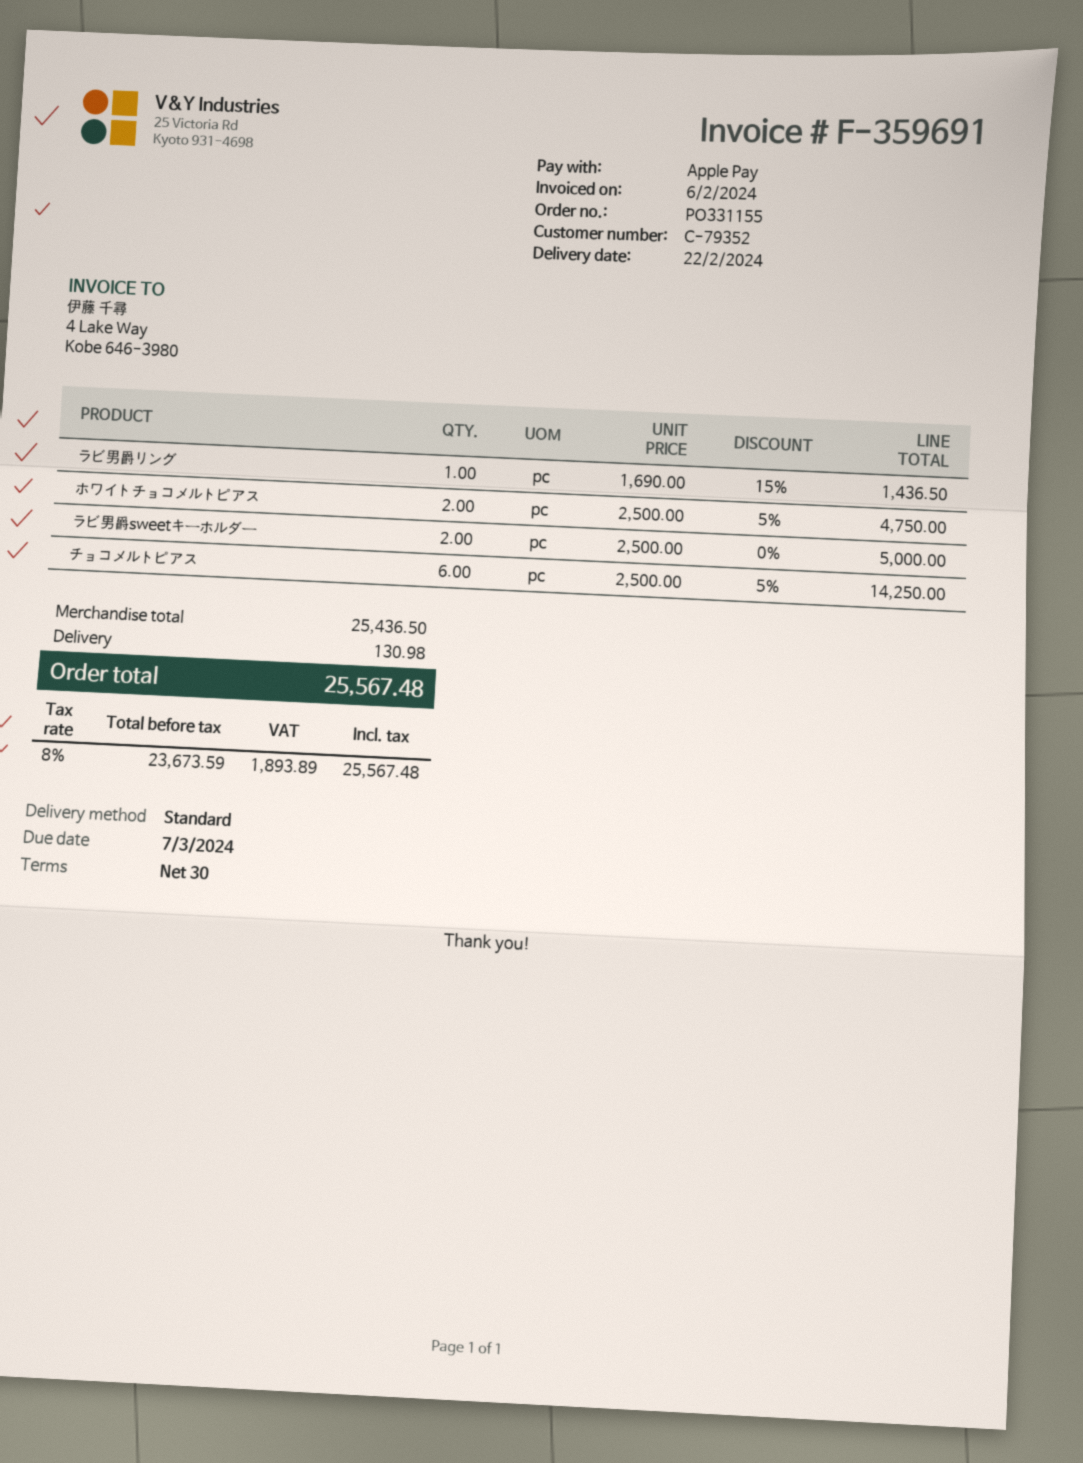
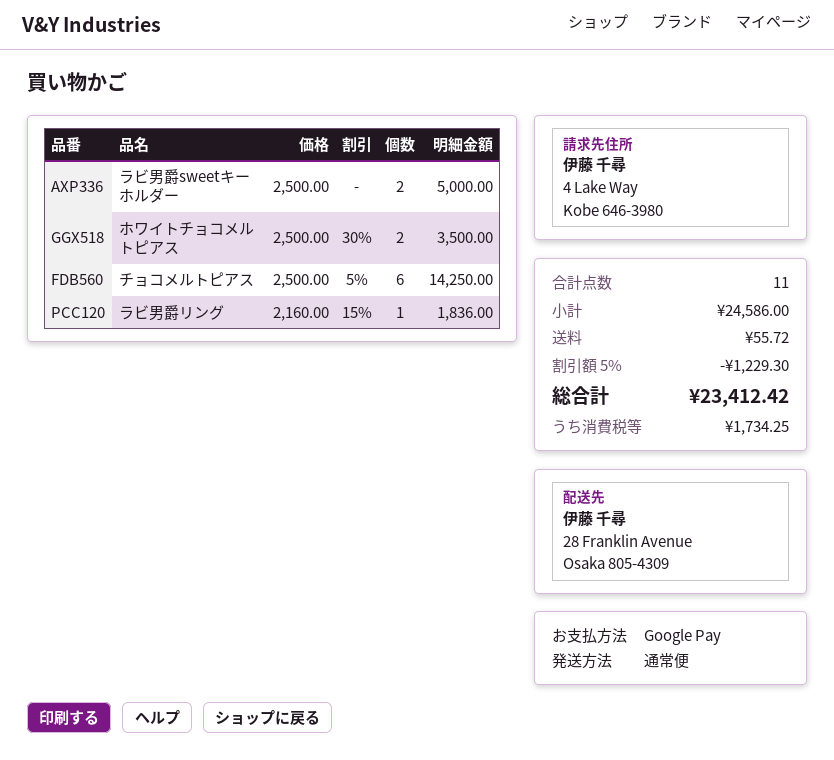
payment method: Apple Pay -> Google Pay
ラビ男爵リング: 1 x 1690.00 - 15% = 1436.50 -> 1 x 2160.00 - 15% = 1836.00
ホワイトチョコメルトピアス: 2 x 2500.00 - 5% = 4750.00 -> 2 x 2500.00 - 30% = 3500.00
subtotal: 25436.50 -> 24586.00
discount: none -> 5% = 1229.30
shipping: 130.98 -> 55.72
tax: 1893.89 -> 1734.25
total: 25567.48 -> 23412.42

